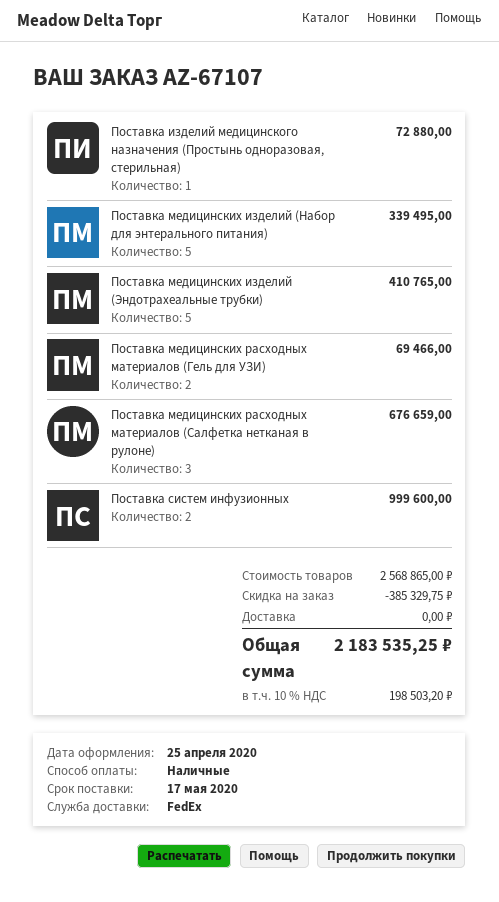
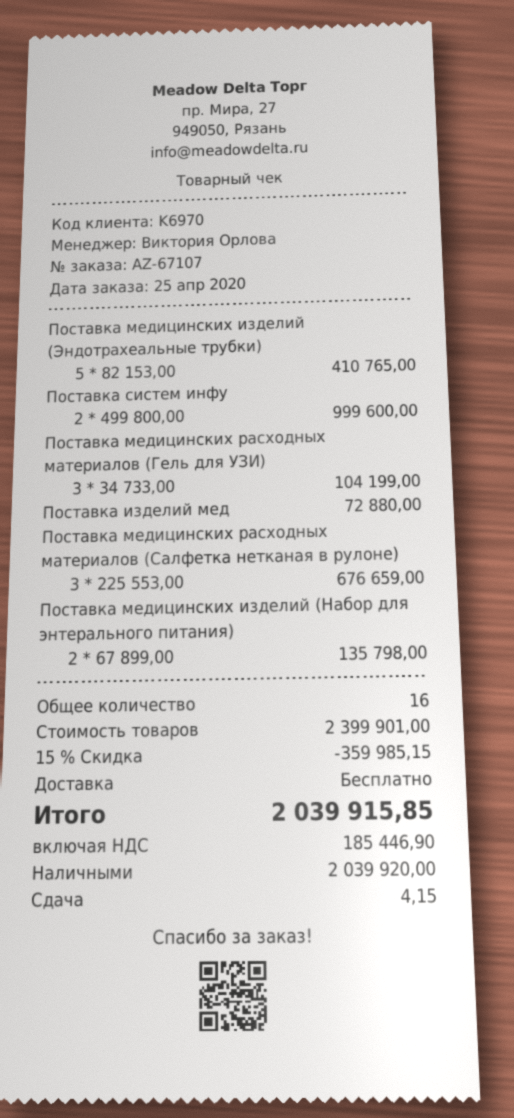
Поставка медицинских изделий (Набор для энтерального питания): 5 for 339495.00 -> 2 for 135798.00
Поставка медицинских расходных материалов (Гель для УЗИ): 2 for 69466.00 -> 3 for 104199.00
subtotal: 2568865.00 -> 2399901.00
discount: 385329.75 -> 359985.15
tax: 198503.20 -> 185446.90
total: 2183535.25 -> 2039915.85

